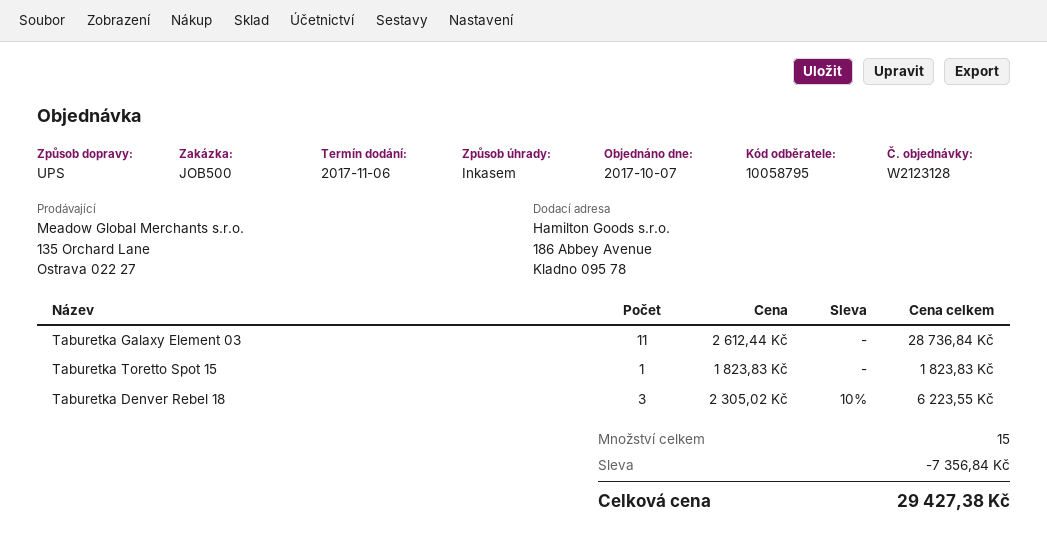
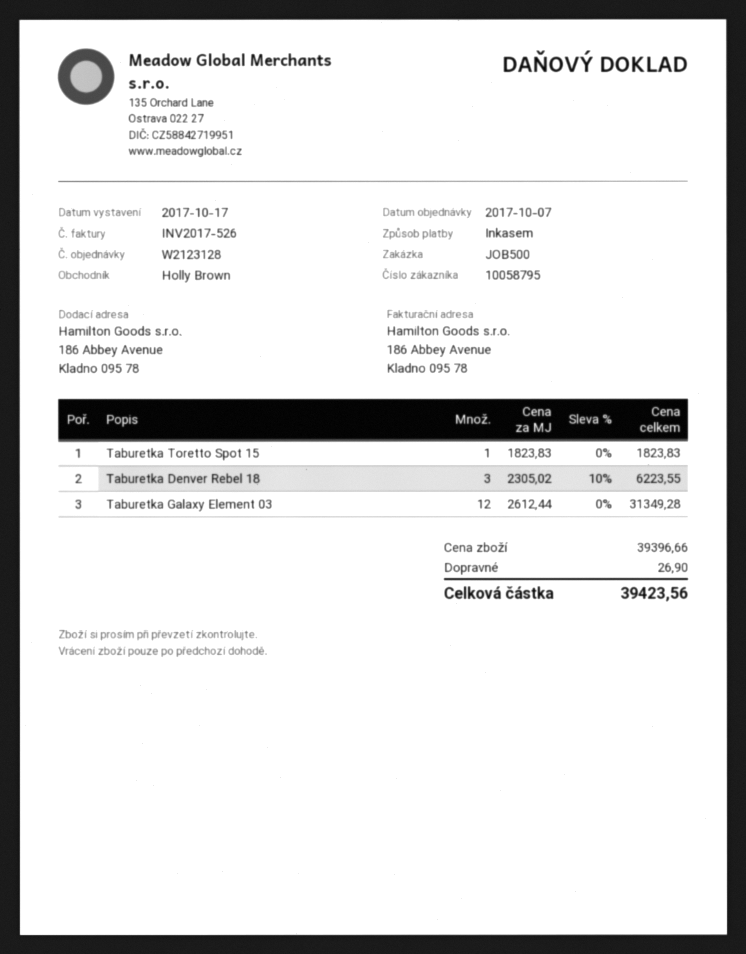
Taburetka Galaxy Element 03: 11 x 2612.44 = 28736.84 -> 12 x 2612.44 = 31349.28
discount: 7356.84 -> none
shipping: none -> 26.90
total: 29427.38 -> 39423.56

